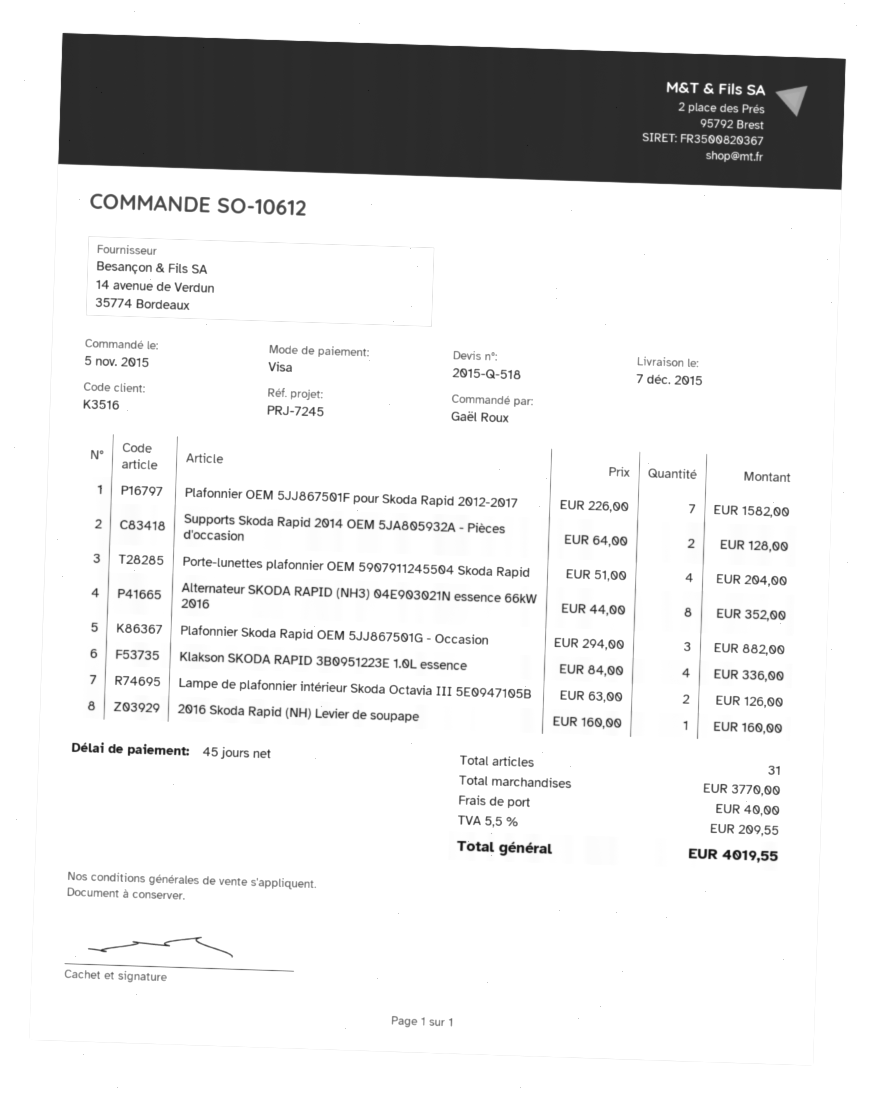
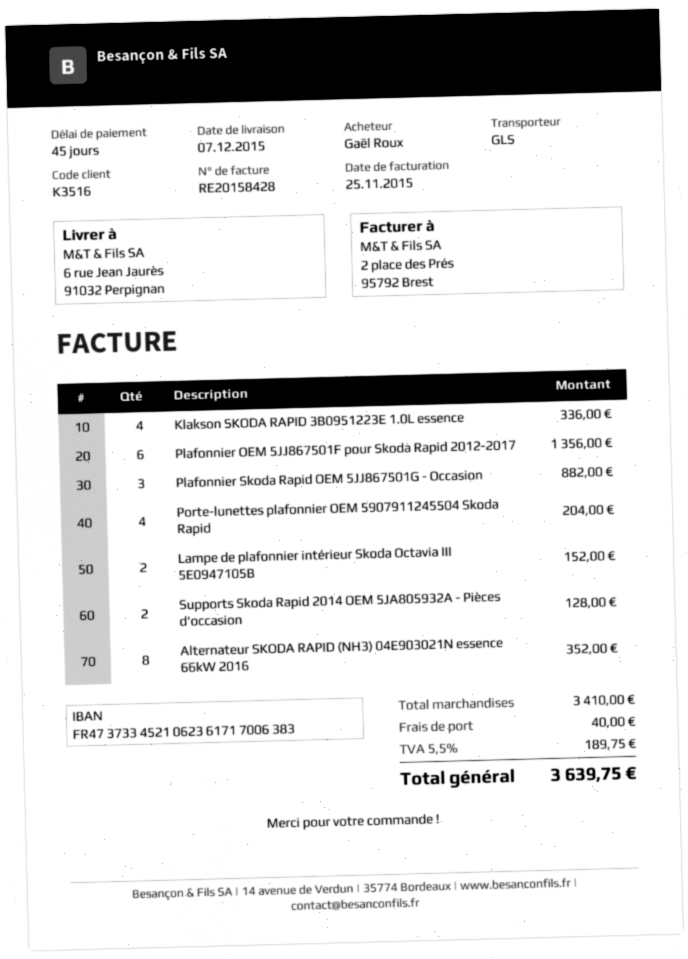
Plafonnier OEM 5JJ867501F pour Skoda Rapid 2012-2017: 7 for 1582.00 -> 6 for 1356.00
Lampe de plafonnier intérieur Skoda Octavia III 5E0947105B: 2 for 126.00 -> 2 for 152.00
2016 Skoda Rapid (NH) Levier de soupape: 1 for 160.00 -> none
subtotal: 3770.00 -> 3410.00
tax: 5.5% = 209.55 -> 5.5% = 189.75
total: 4019.55 -> 3639.75

